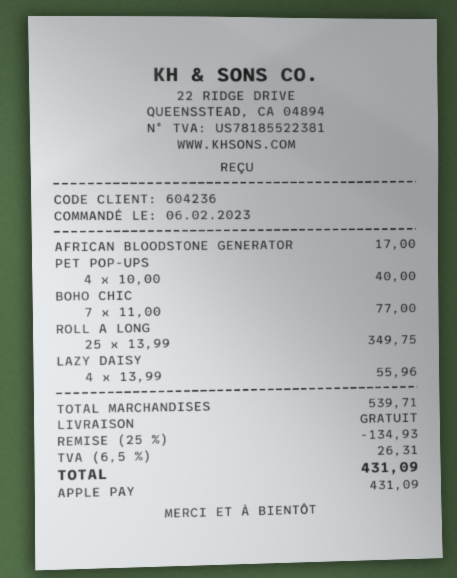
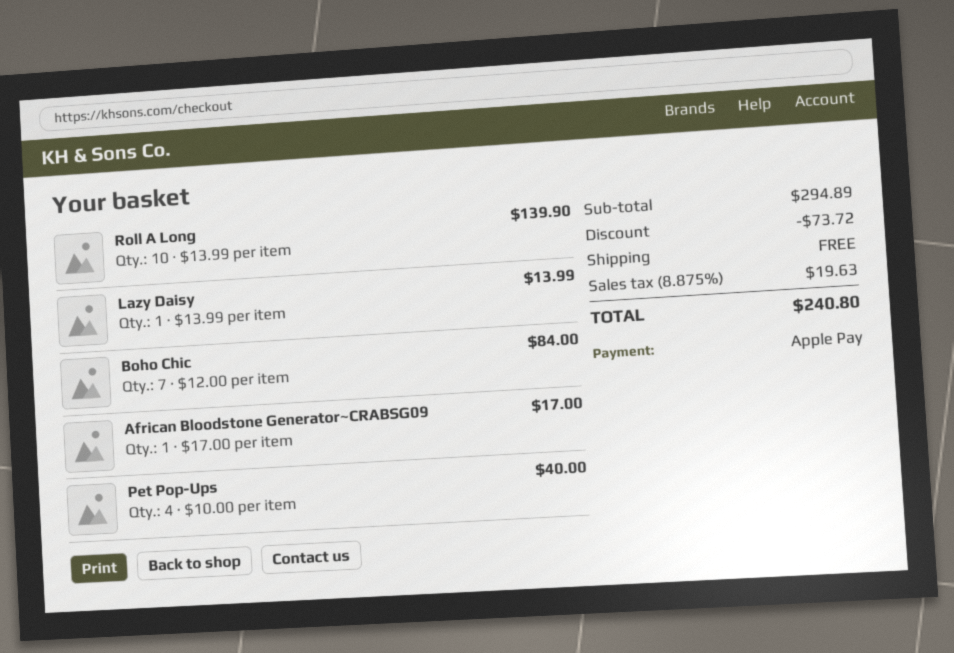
BOHO CHIC: 7 x 11.00 = 77.00 -> 7 x 12.00 = 84.00
ROLL A LONG: 25 x 13.99 = 349.75 -> 10 x 13.99 = 139.90
LAZY DAISY: 4 x 13.99 = 55.96 -> 1 x 13.99 = 13.99
subtotal: 539.71 -> 294.89
discount: 134.93 -> 73.72
tax: 6.5% = 26.31 -> 8.875% = 19.63
total: 431.09 -> 240.80

